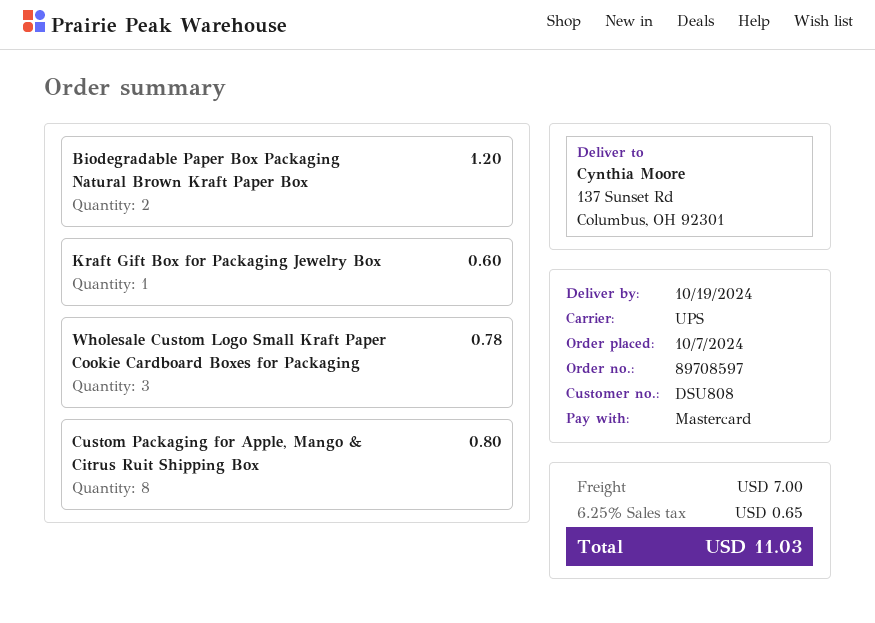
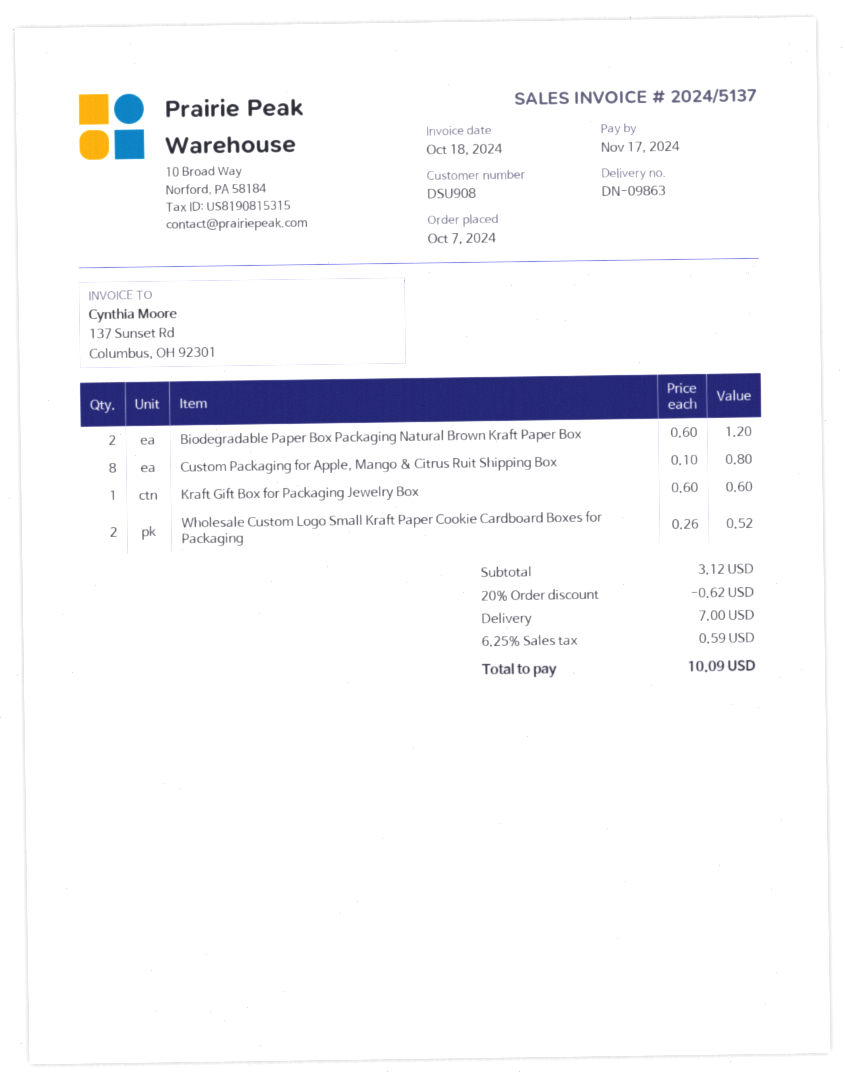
customer number: DSU808 -> DSU908
Wholesale Custom Logo Small Kraft Paper Cookie Cardboard Boxes for Packaging: 3 for 0.78 -> 2 for 0.52
discount: none -> 20% = 0.62
tax: 6.25% = 0.65 -> 6.25% = 0.59
total: 11.03 -> 10.09

